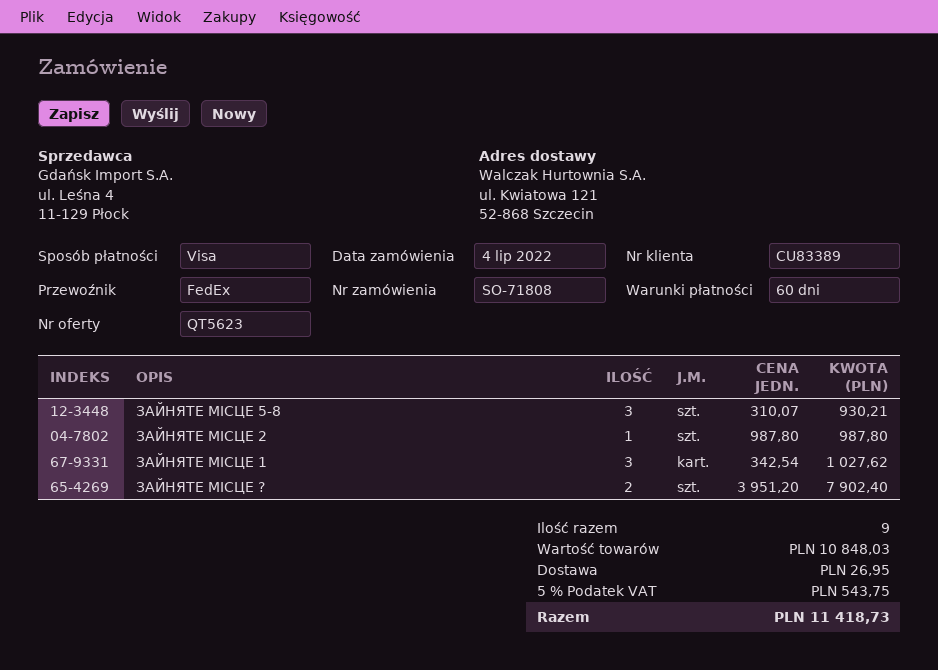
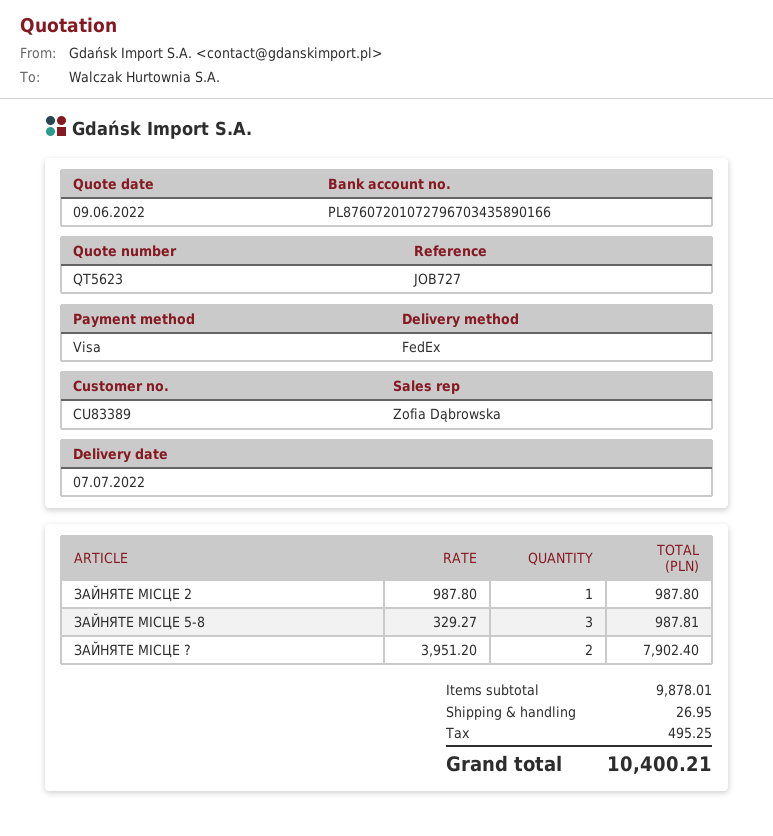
ЗАЙНЯТЕ МІСЦЕ 5-8: 3 x 310.07 = 930.21 -> 3 x 329.27 = 987.81
ЗАЙНЯТЕ МІСЦЕ 1: 3 x 342.54 = 1027.62 -> none
subtotal: 10848.03 -> 9878.01
tax: 543.75 -> 495.25
total: 11418.73 -> 10400.21

